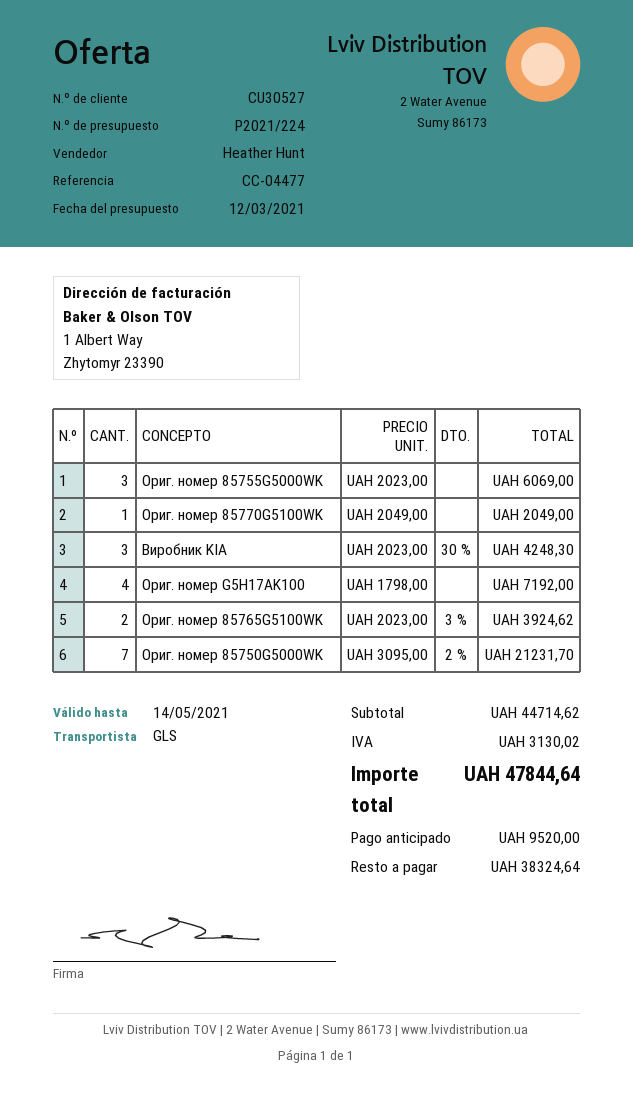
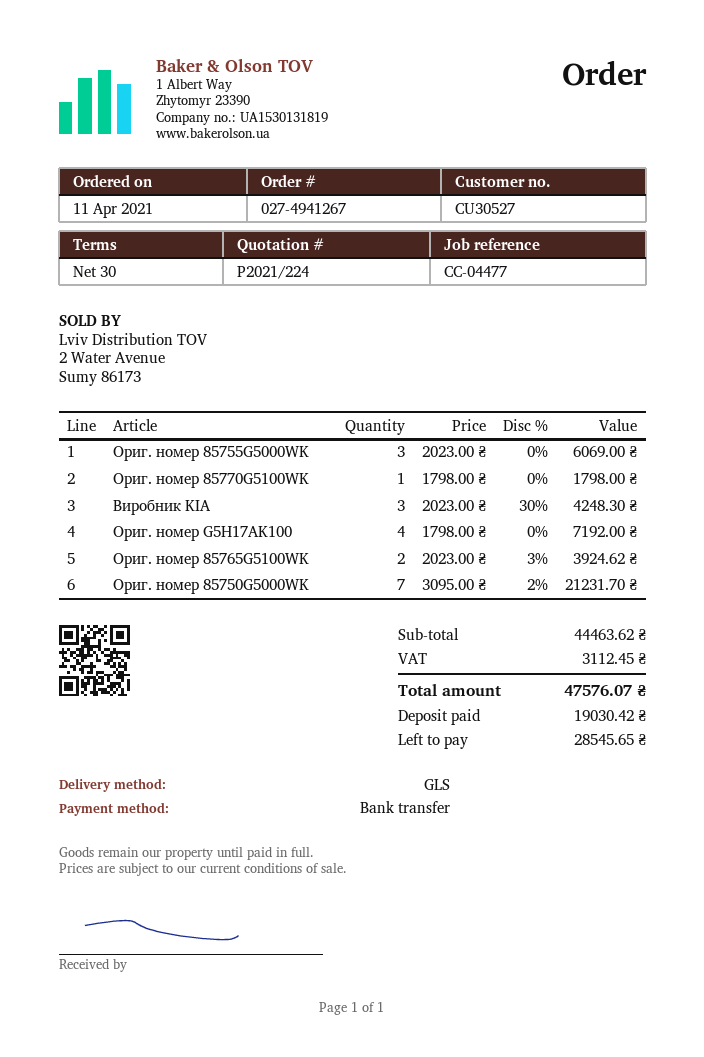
Ориг. номер 85770G5100WK: 1 x 2049.00 = 2049.00 -> 1 x 1798.00 = 1798.00
subtotal: 44714.62 -> 44463.62
tax: 3130.02 -> 3112.45
total: 47844.64 -> 47576.07
deposit: 9520.00 -> 19030.42
balance: 38324.64 -> 28545.65

